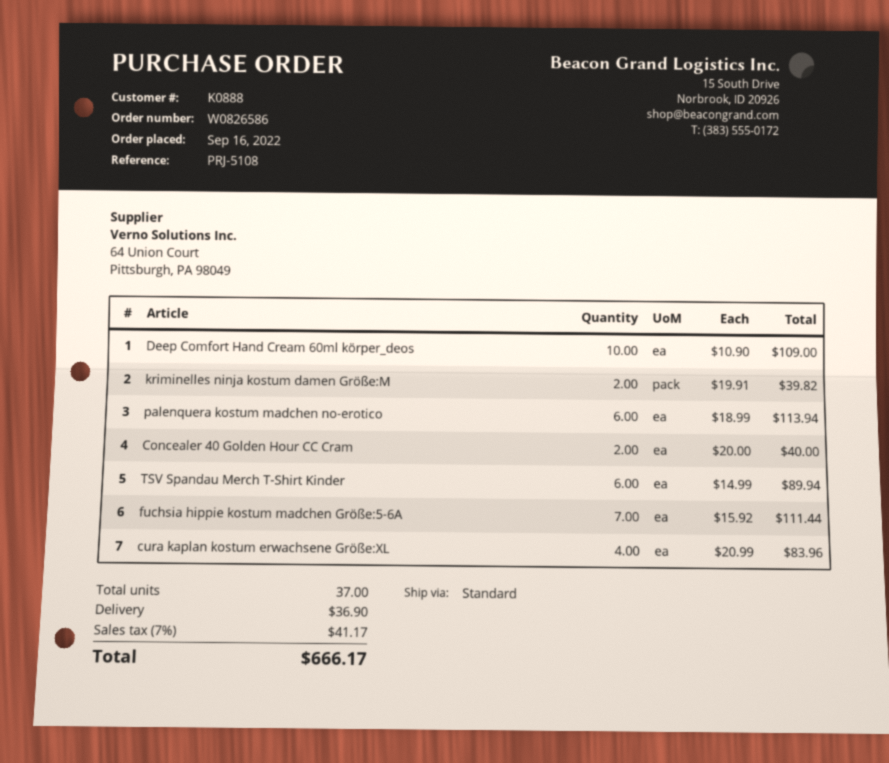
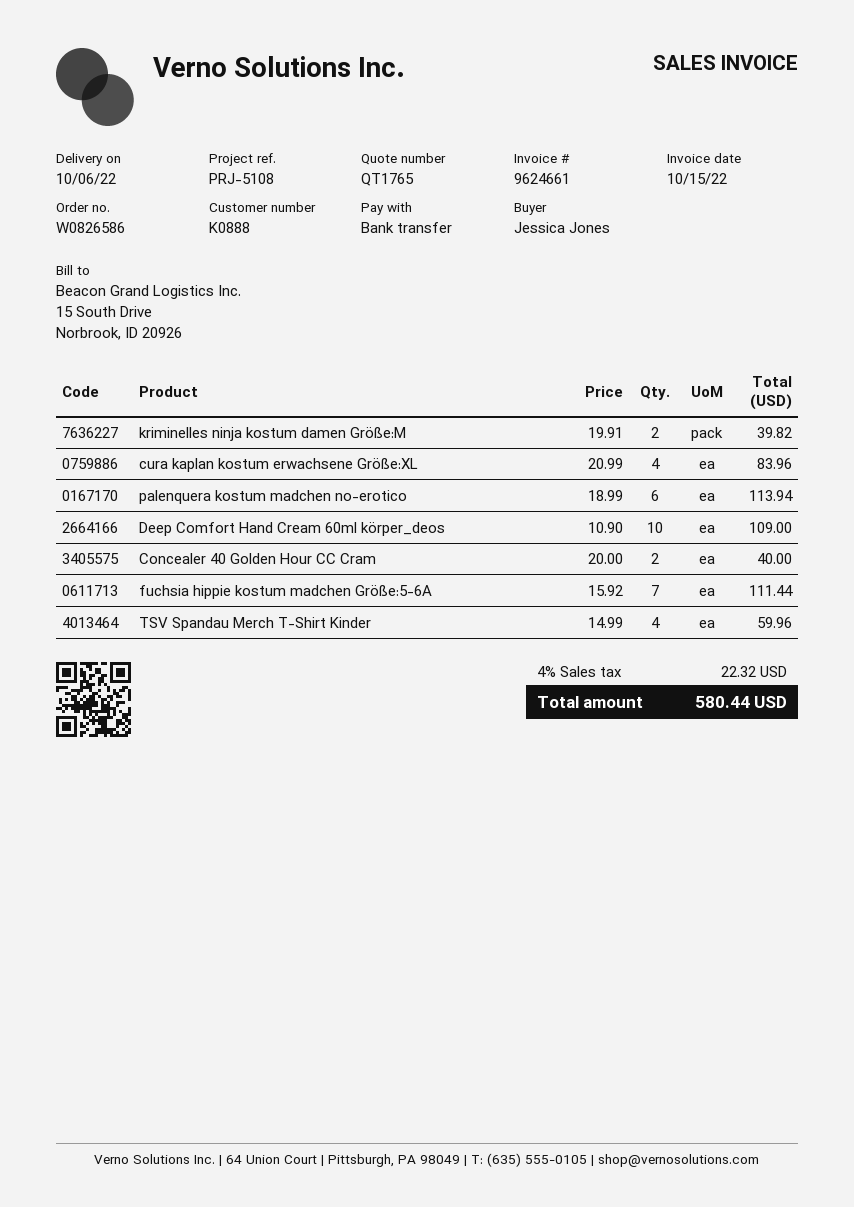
TSV Spandau Merch T-Shirt Kinder: 6 x 14.99 = 89.94 -> 4 x 14.99 = 59.96
shipping: 36.90 -> none
tax: 7% = 41.17 -> 4% = 22.32
total: 666.17 -> 580.44

